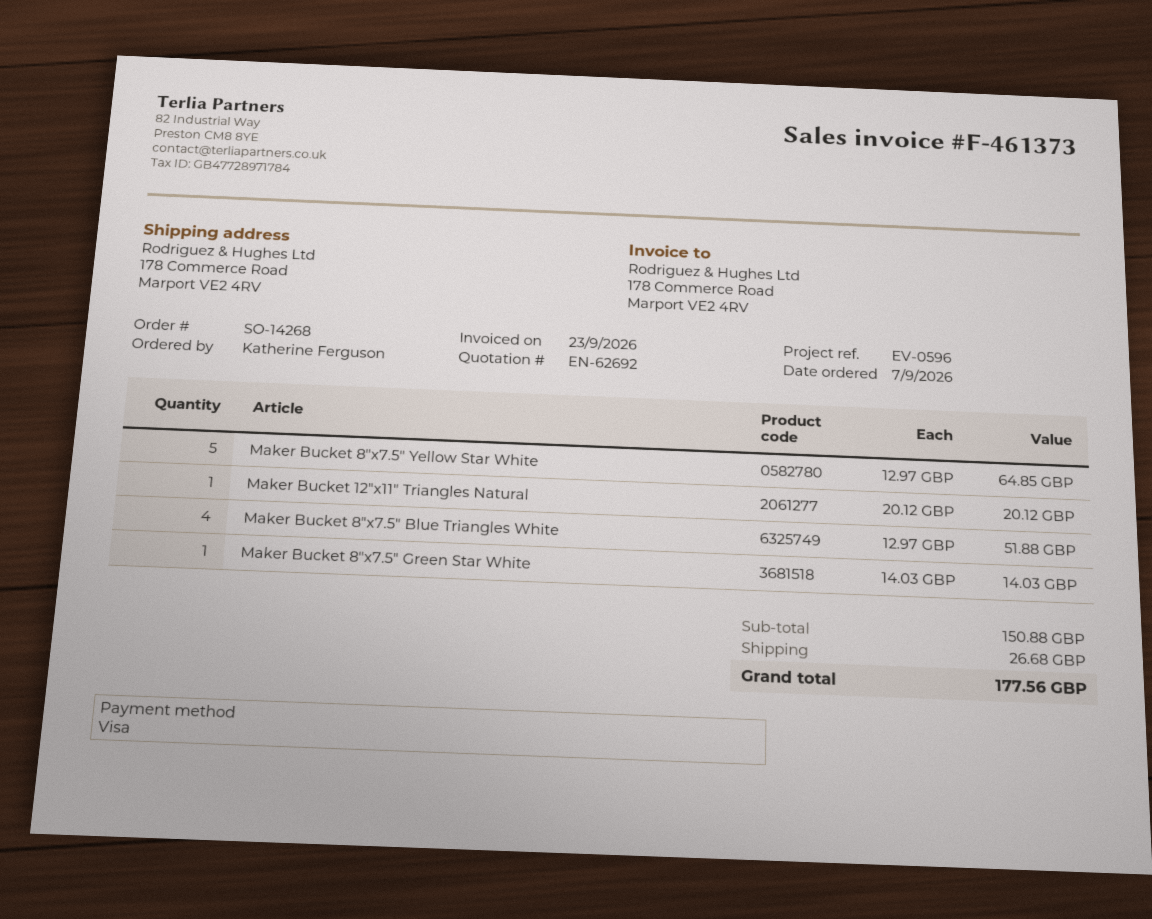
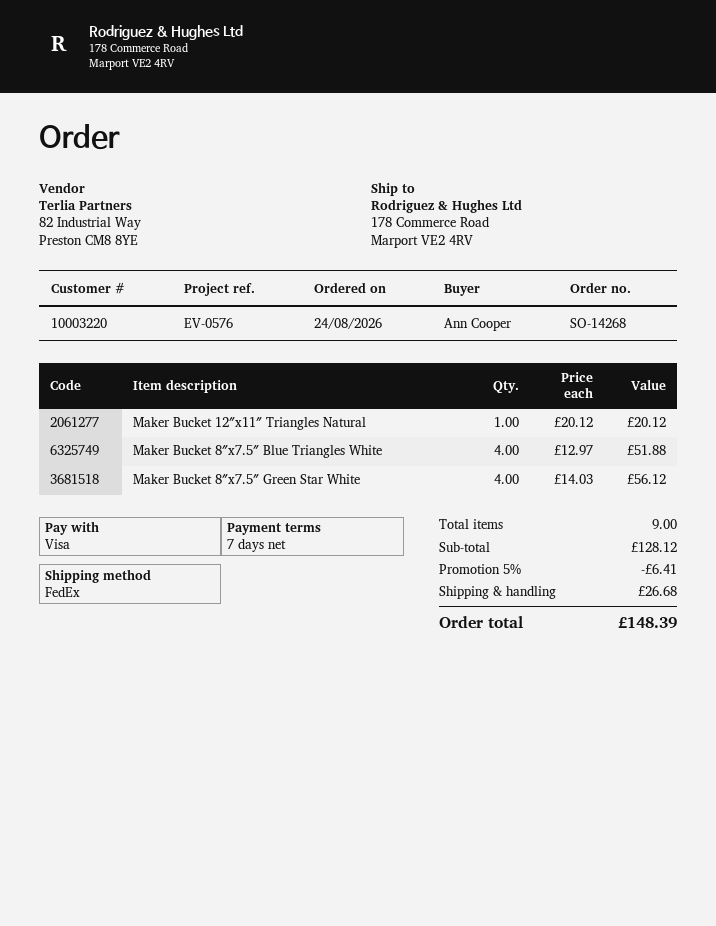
order date: 2026-09-07 -> 2026-08-24
reference: EV-0596 -> EV-0576
ordered by: Katherine Ferguson -> Ann Cooper
Maker Bucket 8″x7.5″ Yellow Star White: 5 x 12.97 = 64.85 -> none
Maker Bucket 8″x7.5″ Green Star White: 1 x 14.03 = 14.03 -> 4 x 14.03 = 56.12
subtotal: 150.88 -> 128.12
discount: none -> 5% = 6.41
total: 177.56 -> 148.39

